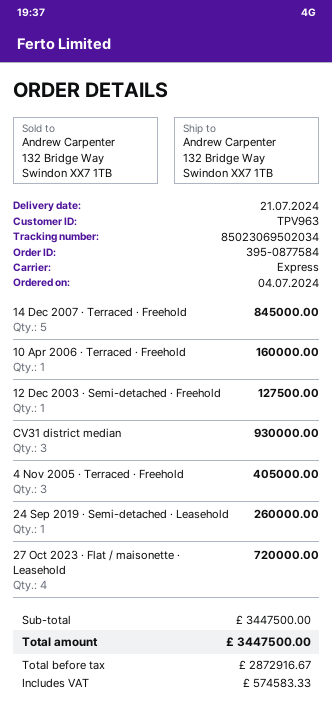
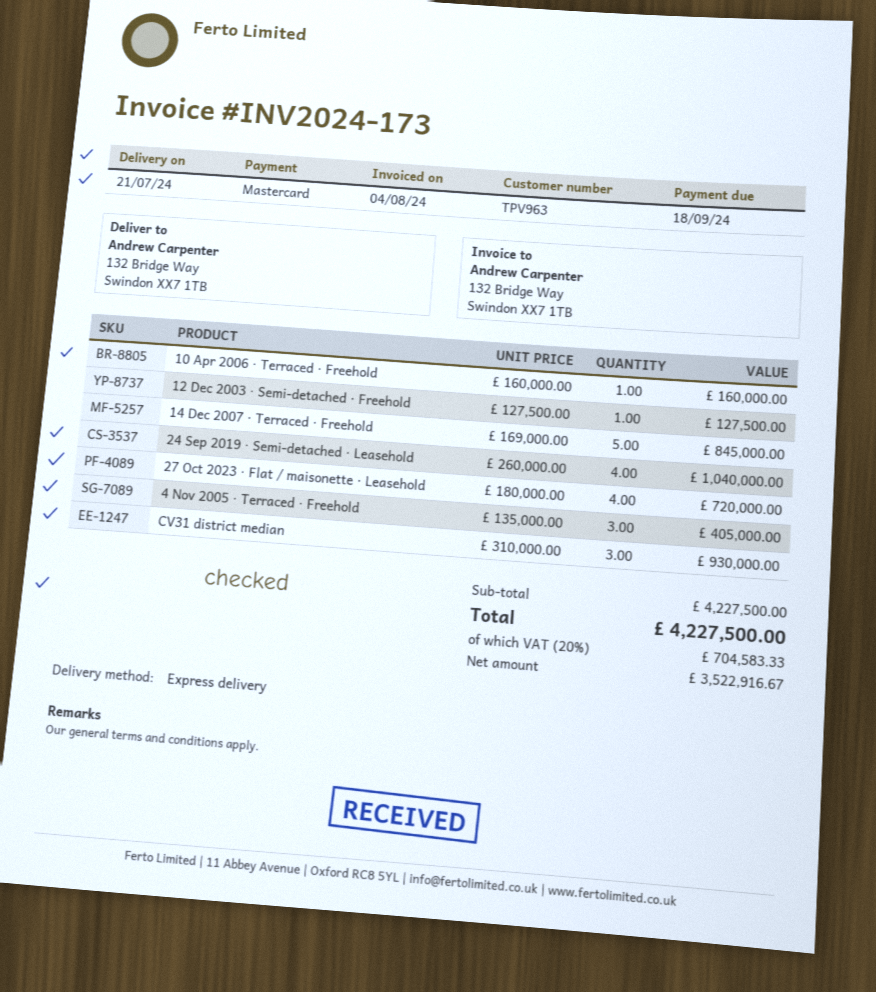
24 Sep 2019 · Semi-detached · Leasehold: 1 for 260000.00 -> 4 for 1040000.00
subtotal: 3447500.00 -> 4227500.00
net: 2872916.67 -> 3522916.67
tax: 574583.33 -> 704583.33
total: 3447500.00 -> 4227500.00

